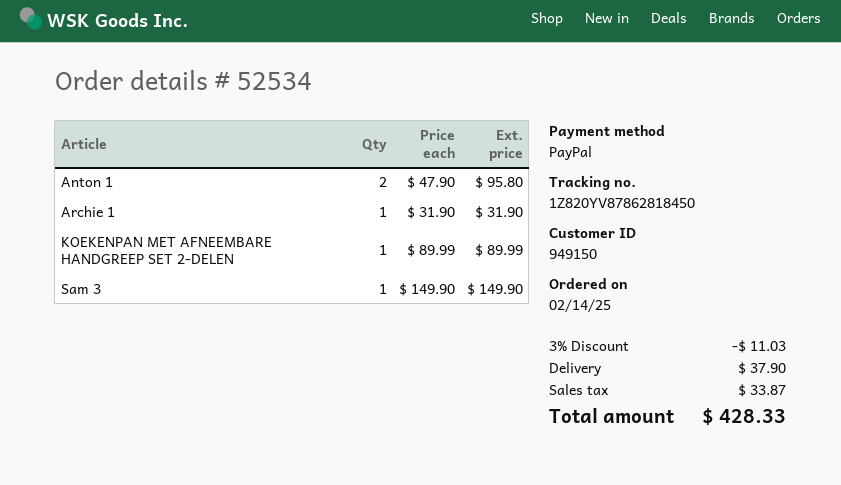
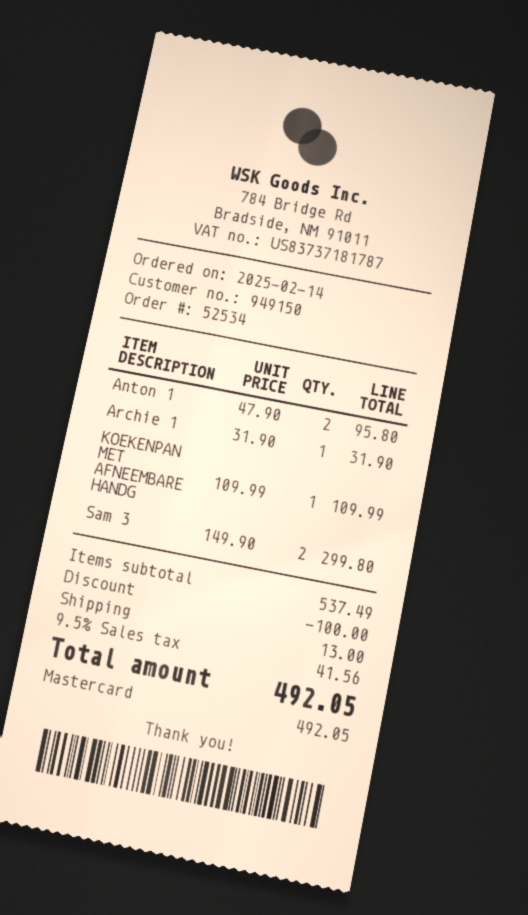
payment method: PayPal -> Mastercard
KOEKENPAN MET AFNEEMBARE HANDGREEP SET 2-DELEN: 1 x 89.99 = 89.99 -> 1 x 109.99 = 109.99
Sam 3: 1 x 149.90 = 149.90 -> 2 x 149.90 = 299.80
discount: 11.03 -> 100.00
shipping: 37.90 -> 13.00
tax: 33.87 -> 41.56
total: 428.33 -> 492.05

